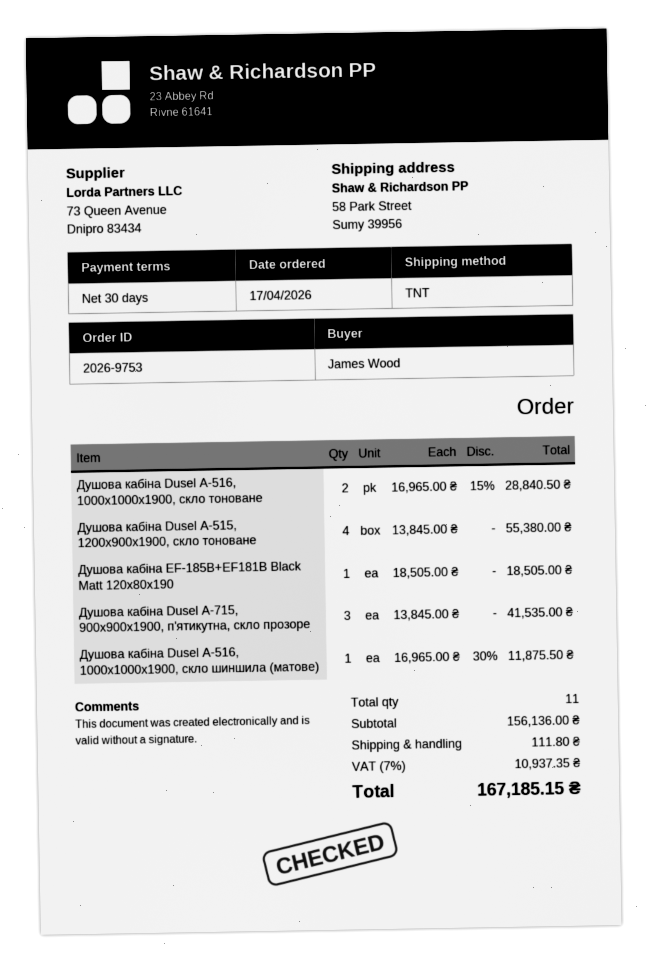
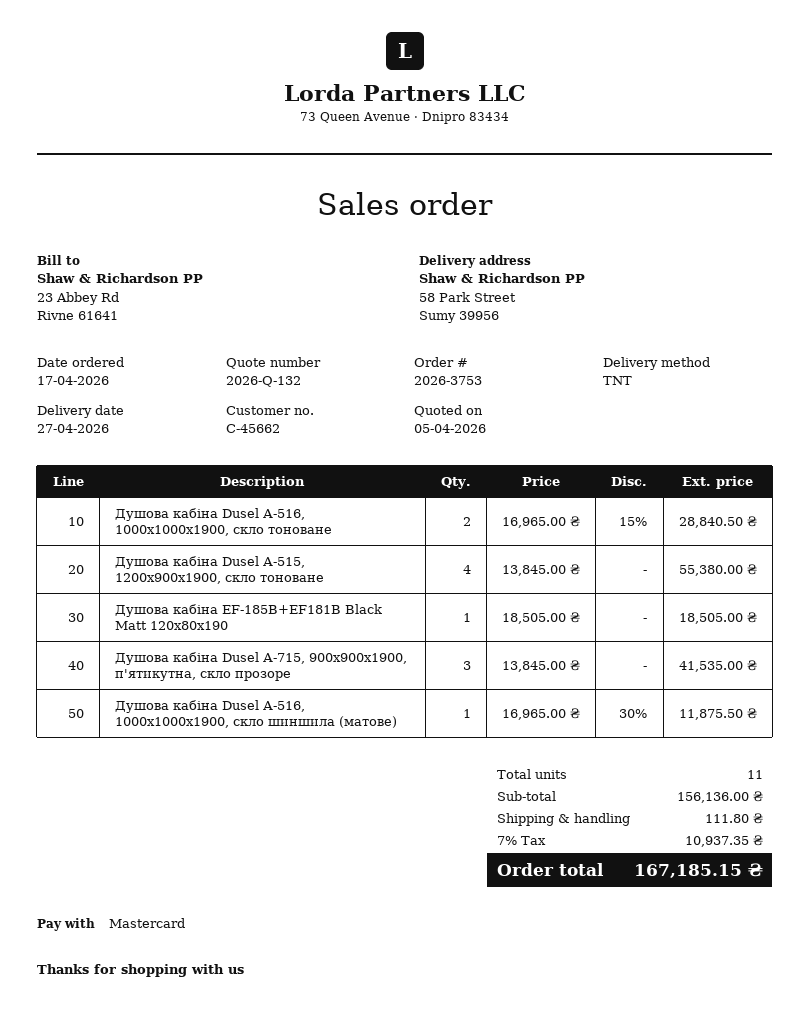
order number: 2026-9753 -> 2026-3753

